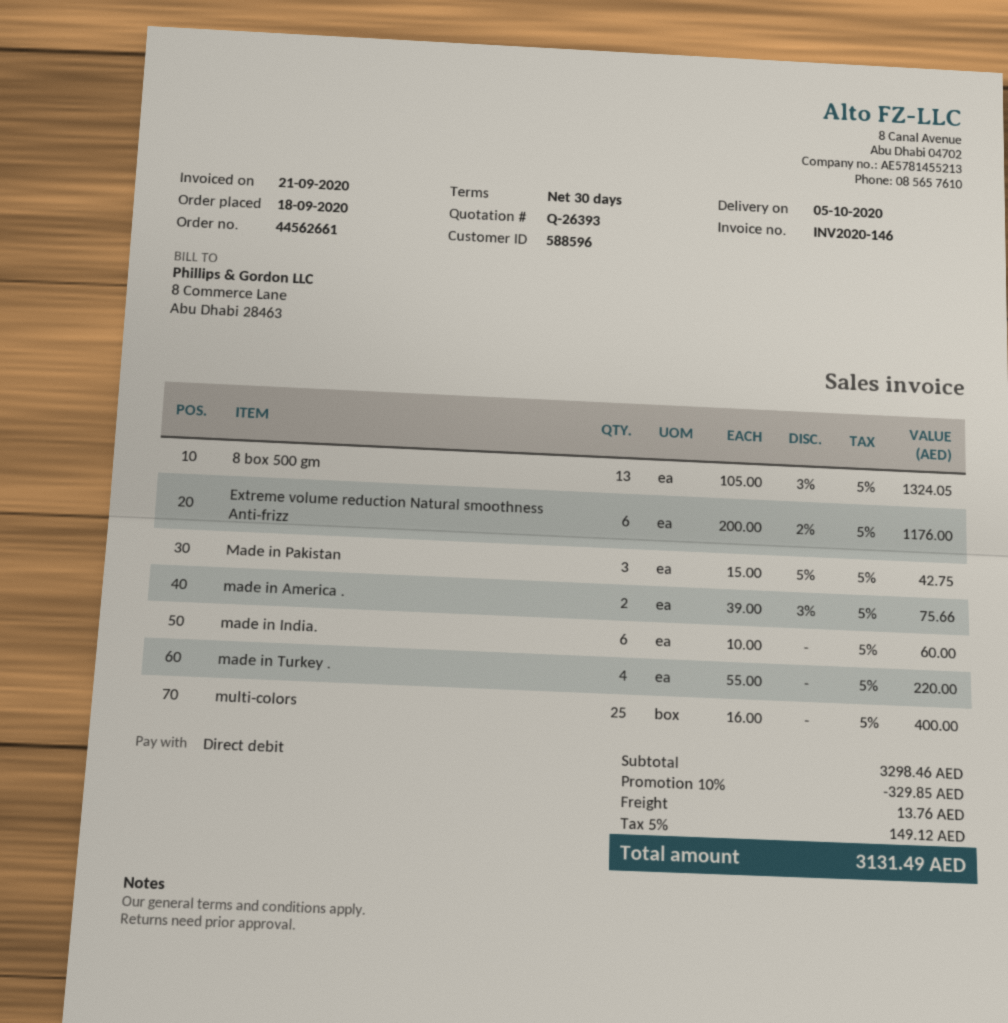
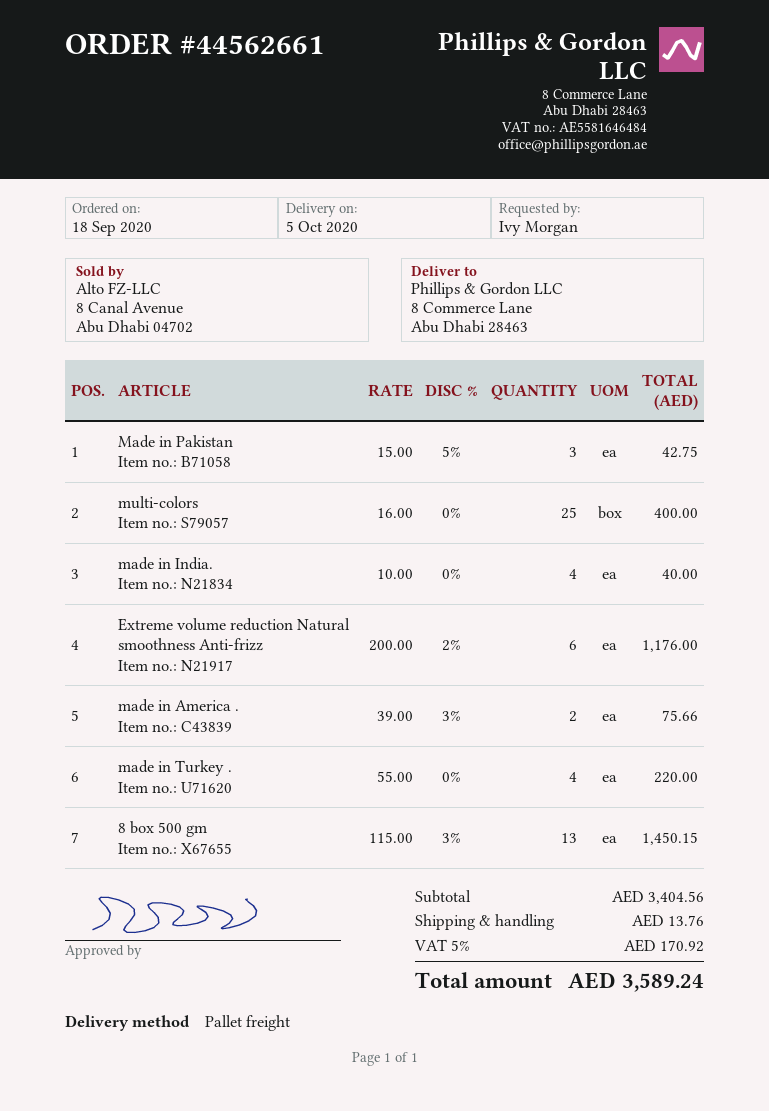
8 box 500 gm: 13 x 105.00 - 3% = 1324.05 -> 13 x 115.00 - 3% = 1450.15
made in India.: 6 x 10.00 = 60.00 -> 4 x 10.00 = 40.00
subtotal: 3298.46 -> 3404.56
discount: 10% = 329.85 -> none
tax: 5% = 149.12 -> 5% = 170.92
total: 3131.49 -> 3589.24

